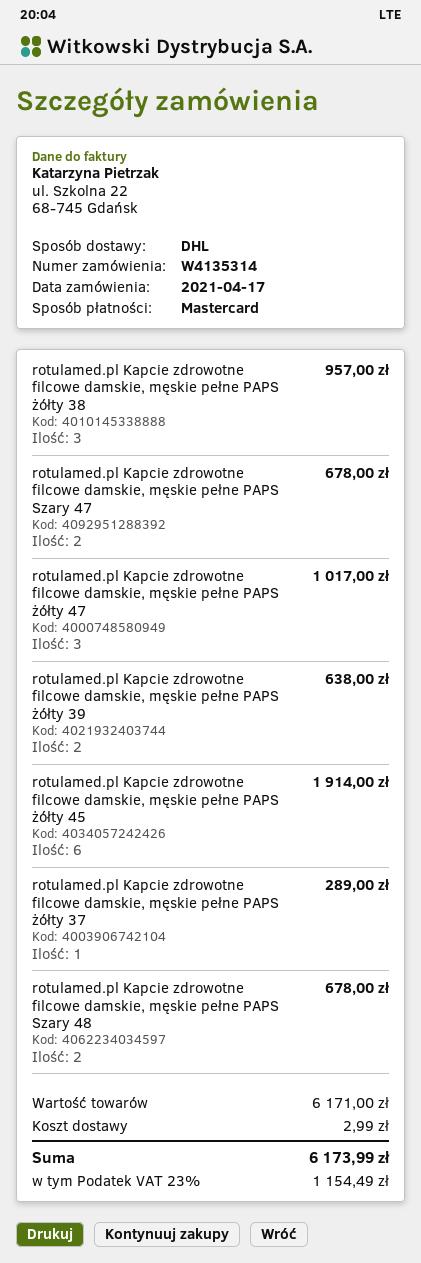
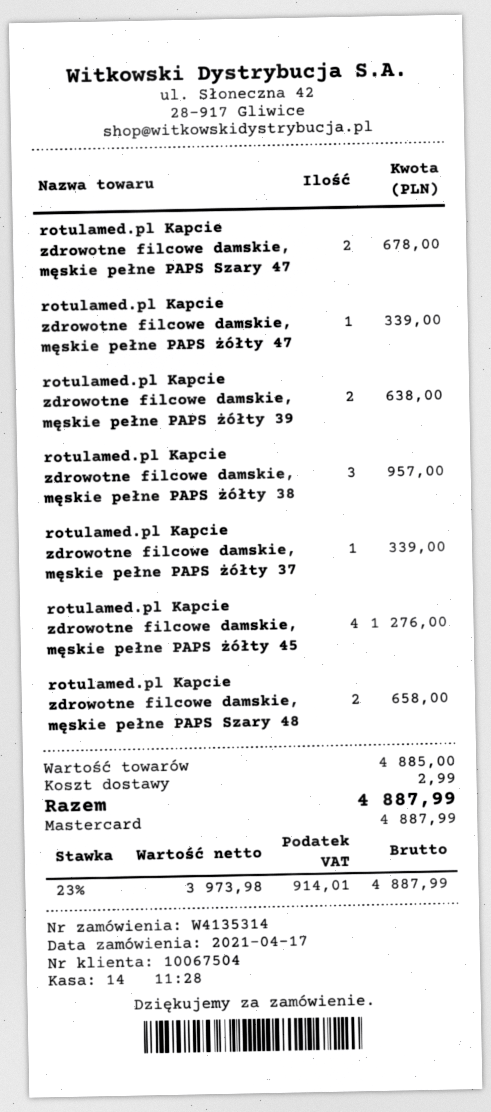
rotulamed.pl Kapcie zdrowotne filcowe damskie, męskie pełne PAPS żółty 47: 3 for 1017.00 -> 1 for 339.00
rotulamed.pl Kapcie zdrowotne filcowe damskie, męskie pełne PAPS żółty 45: 6 for 1914.00 -> 4 for 1276.00
rotulamed.pl Kapcie zdrowotne filcowe damskie, męskie pełne PAPS żółty 37: 1 for 289.00 -> 1 for 339.00
rotulamed.pl Kapcie zdrowotne filcowe damskie, męskie pełne PAPS Szary 48: 2 for 678.00 -> 2 for 658.00
subtotal: 6171.00 -> 4885.00
tax: 23% = 1154.49 -> 23% = 914.01
total: 6173.99 -> 4887.99

